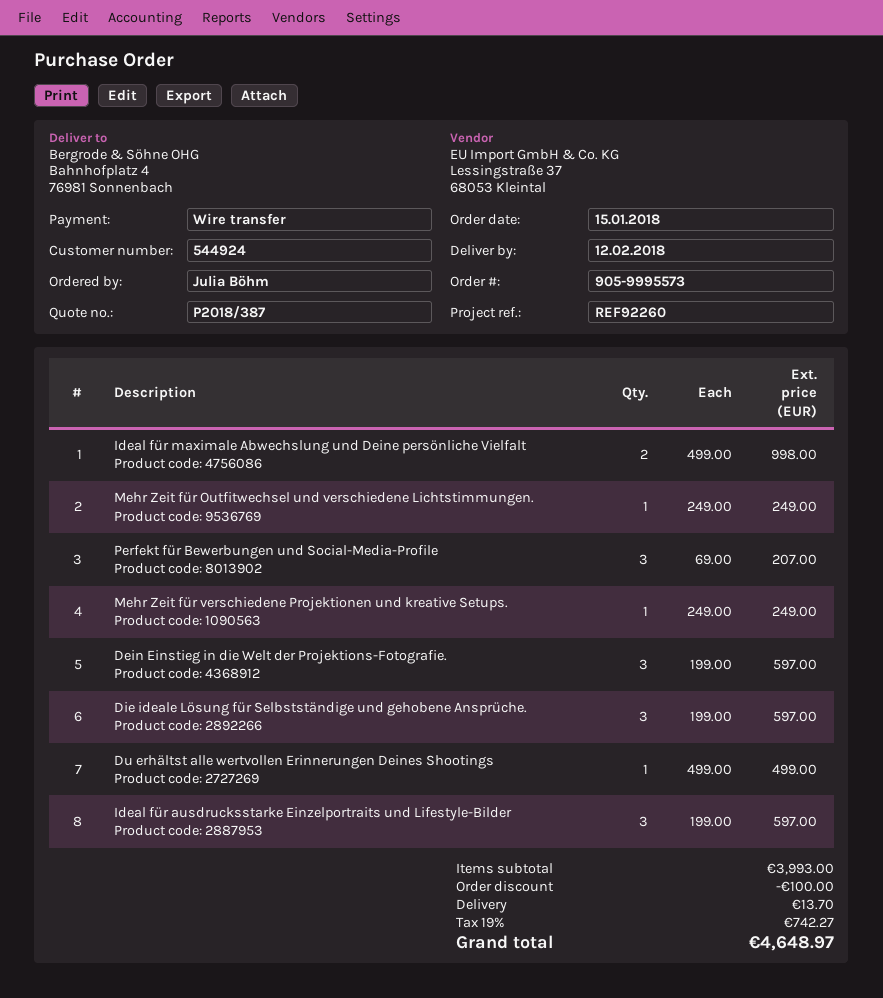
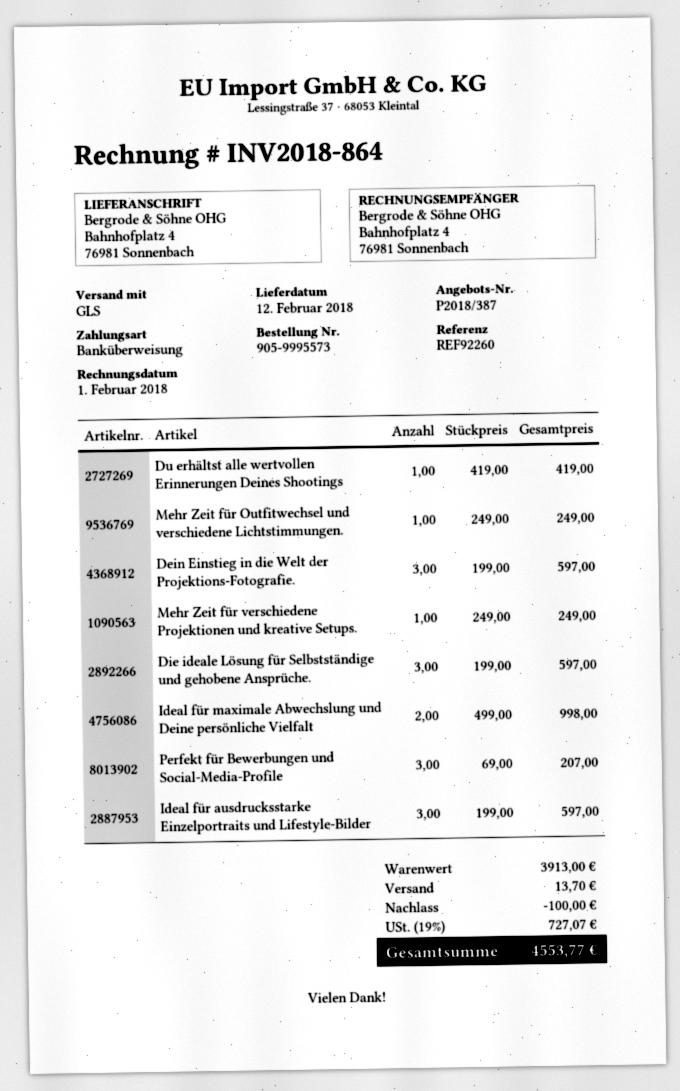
Du erhältst alle wertvollen Erinnerungen Deines Shootings: 1 x 499.00 = 499.00 -> 1 x 419.00 = 419.00
subtotal: 3993.00 -> 3913.00
tax: 19% = 742.27 -> 19% = 727.07
total: 4648.97 -> 4553.77

